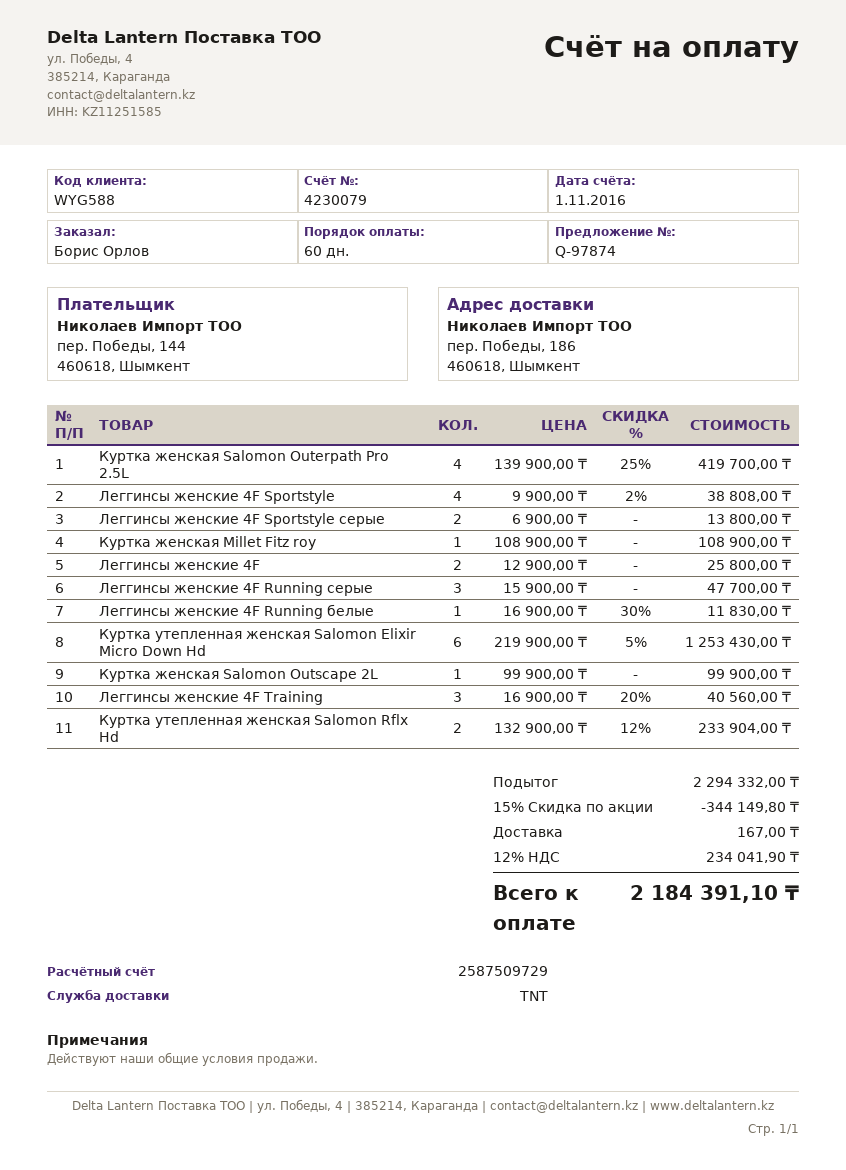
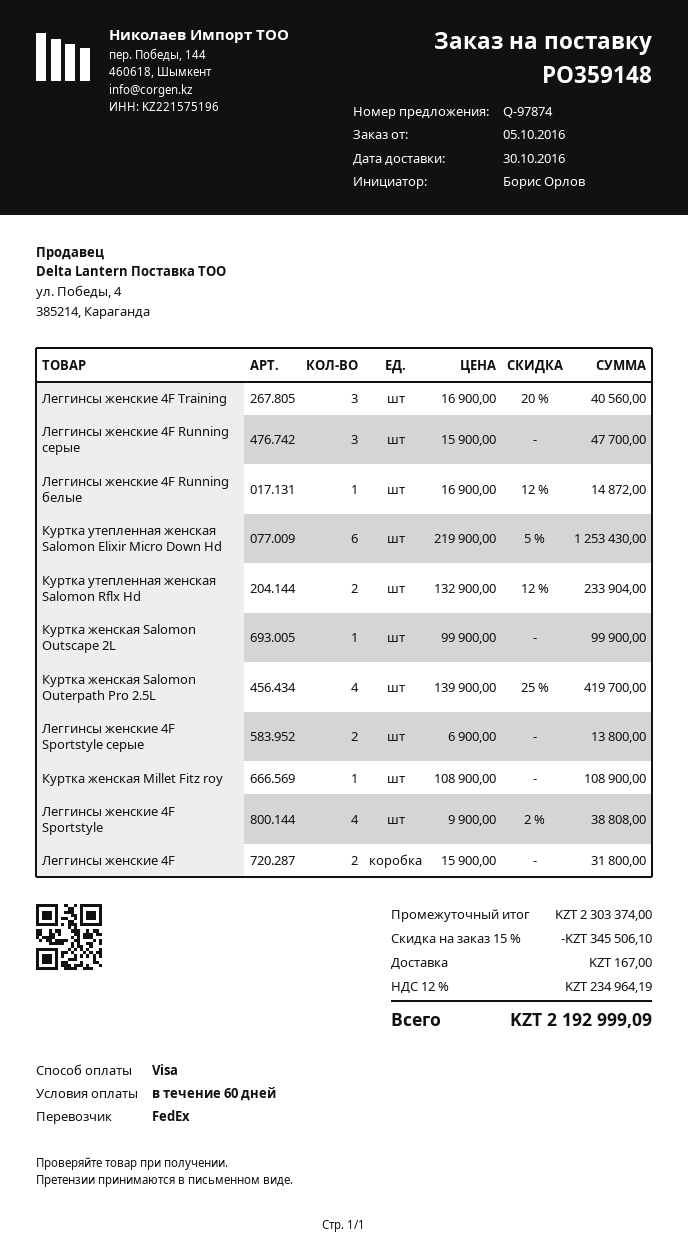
shipping method: TNT -> FedEx
Леггинсы женские 4F: 2 x 12900.00 = 25800.00 -> 2 x 15900.00 = 31800.00
Леггинсы женские 4F Running белые: 1 x 16900.00 - 30% = 11830.00 -> 1 x 16900.00 - 12% = 14872.00
subtotal: 2294332.00 -> 2303374.00
discount: 15% = 344149.80 -> 15% = 345506.10
tax: 12% = 234041.90 -> 12% = 234964.19
total: 2184391.10 -> 2192999.09

